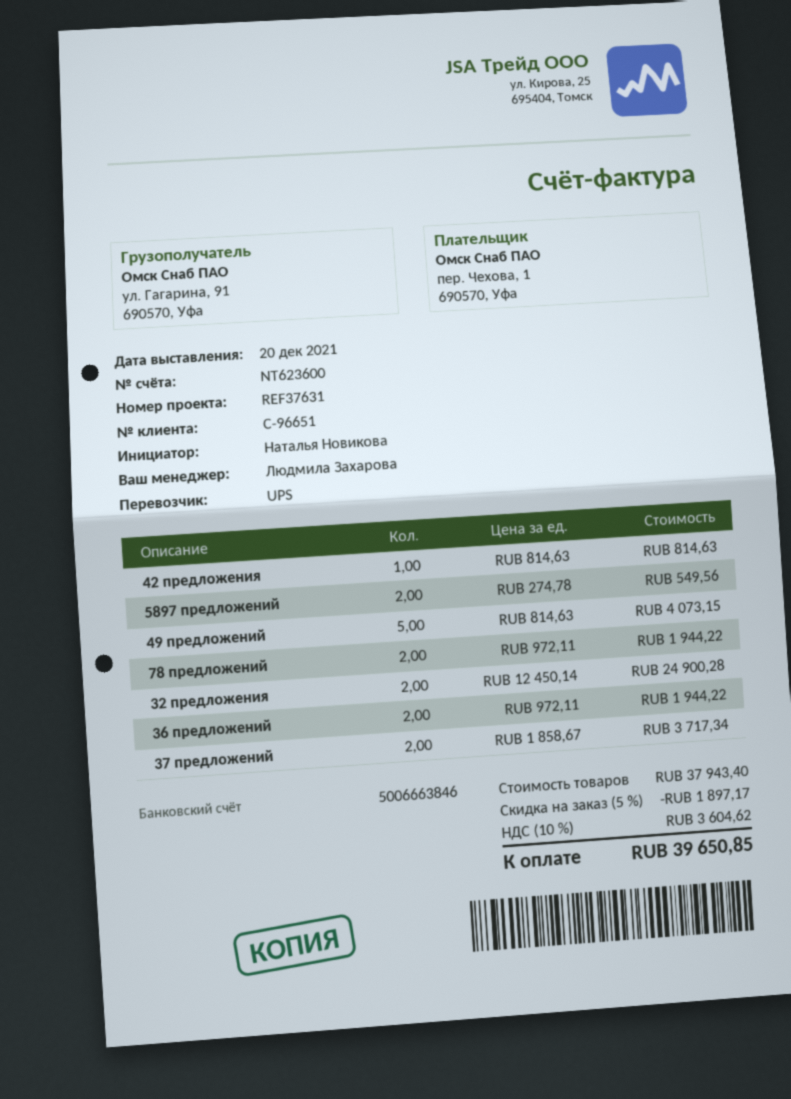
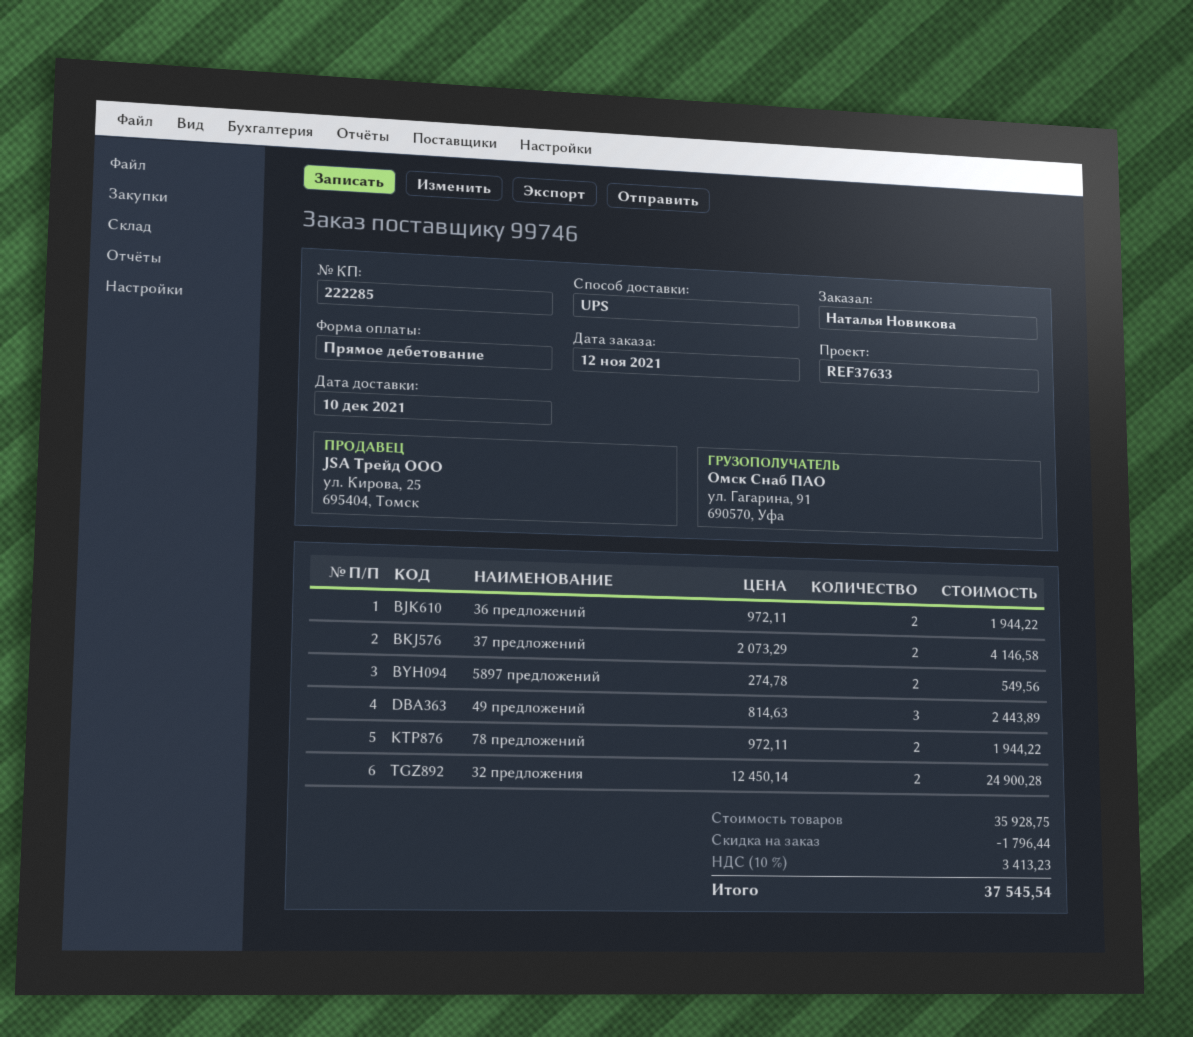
reference: REF37631 -> REF37633
42 предложения: 1 x 814.63 = 814.63 -> none
49 предложений: 5 x 814.63 = 4073.15 -> 3 x 814.63 = 2443.89
37 предложений: 2 x 1858.67 = 3717.34 -> 2 x 2073.29 = 4146.58
subtotal: 37943.40 -> 35928.75
discount: 1897.17 -> 1796.44
tax: 10% = 3604.62 -> 10% = 3413.23
total: 39650.85 -> 37545.54

